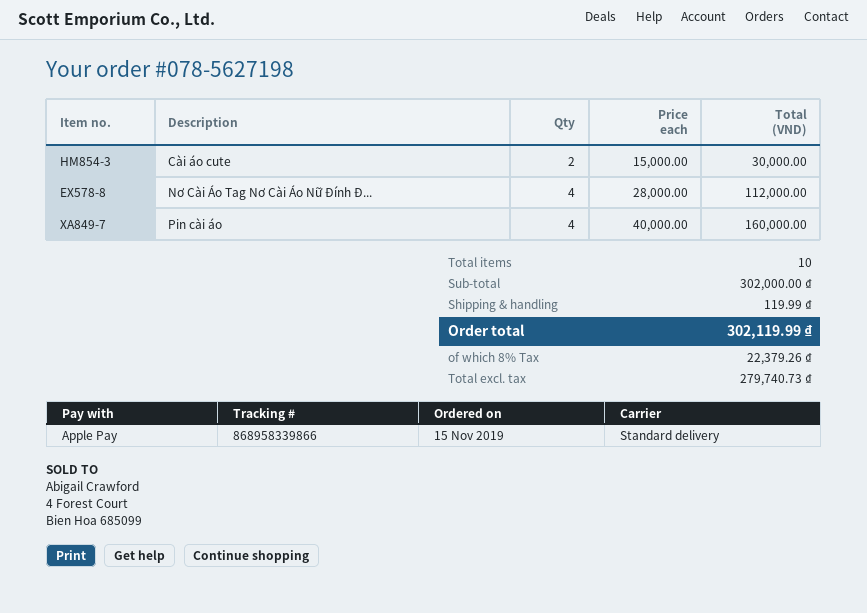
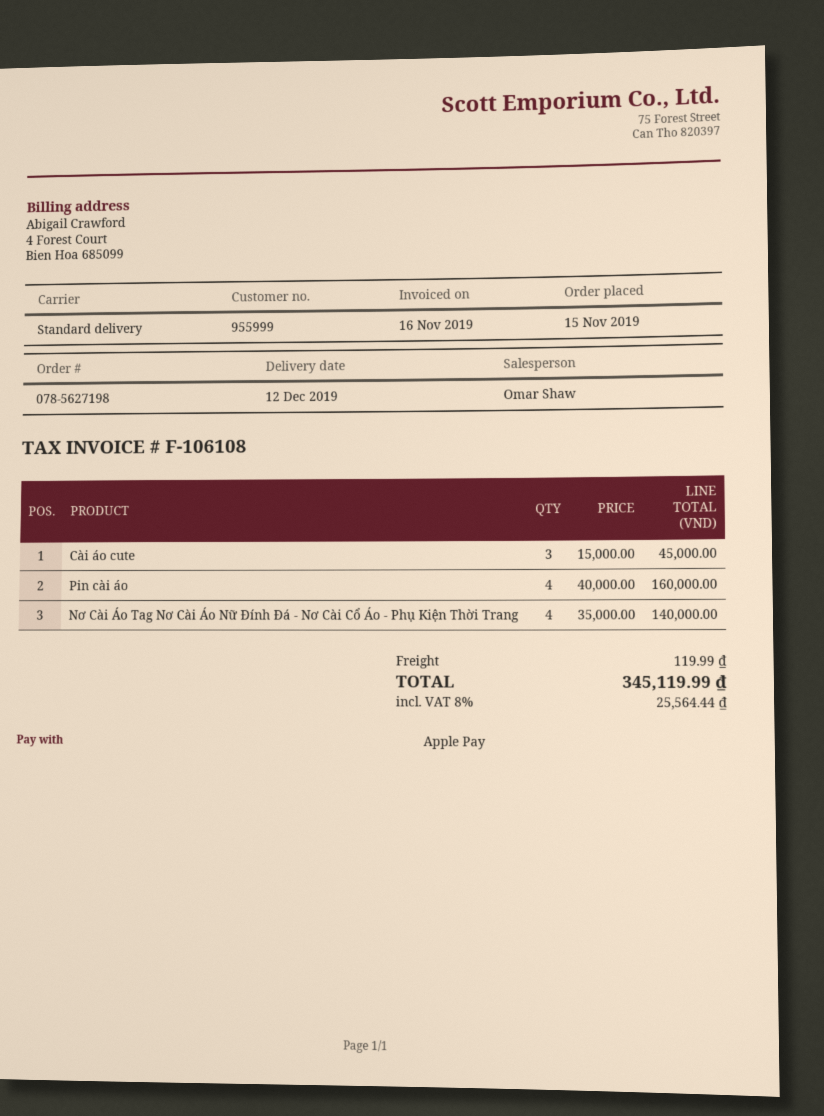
Cài áo cute: 2 x 15000.00 = 30000.00 -> 3 x 15000.00 = 45000.00
Nơ Cài Áo Tag Nơ Cài Áo Nữ Đính Đ...: 4 x 28000.00 = 112000.00 -> 4 x 35000.00 = 140000.00
tax: 8% = 22379.26 -> 8% = 25564.44
total: 302119.99 -> 345119.99

